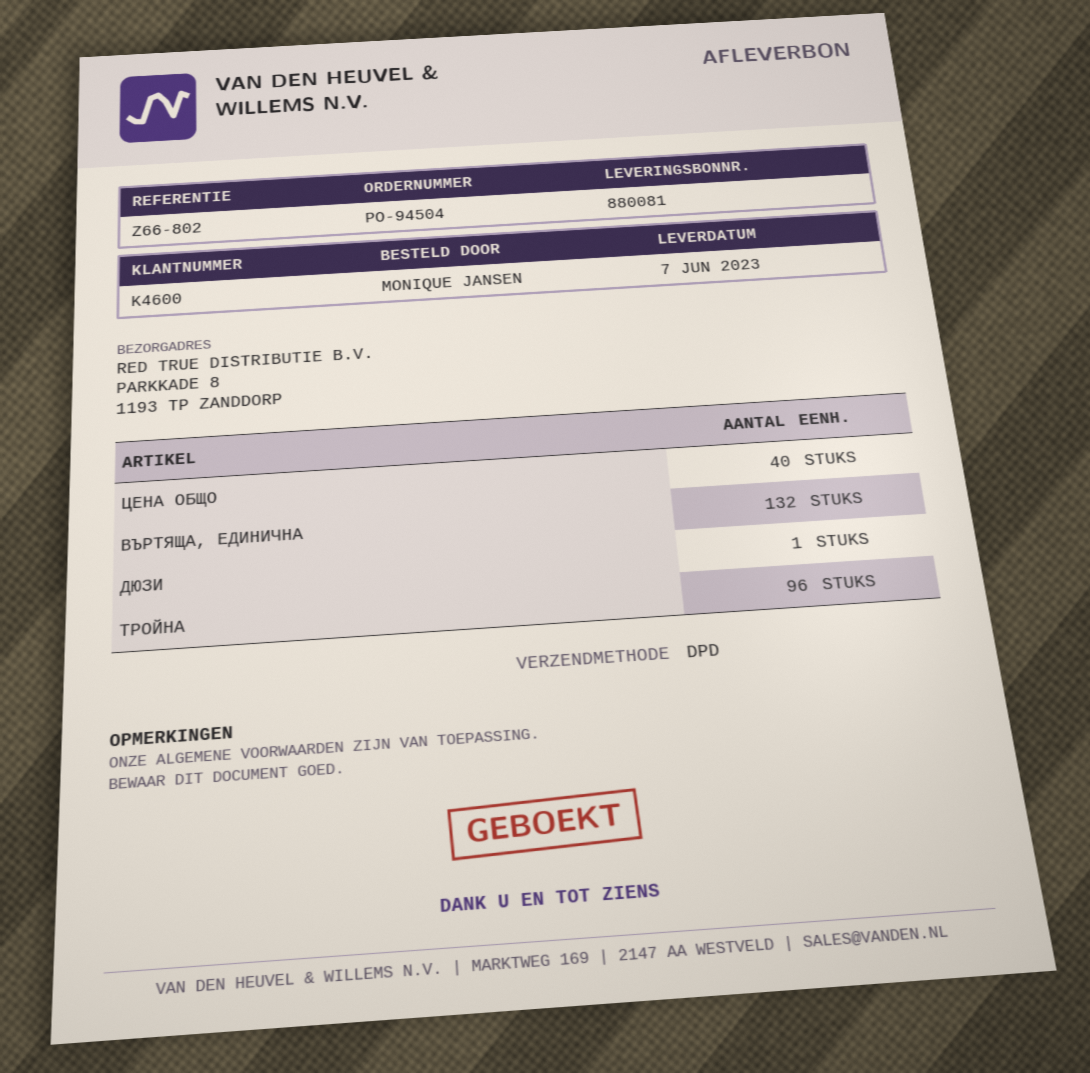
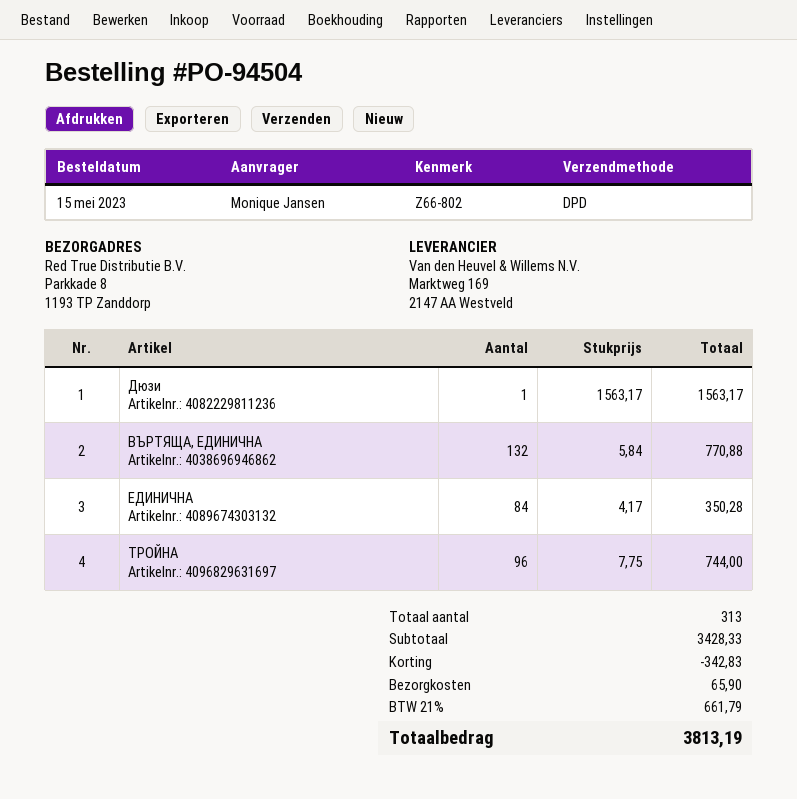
ЦЕНА ОБЩО: 40 -> none
ЕДИНИЧНА: none -> 84

